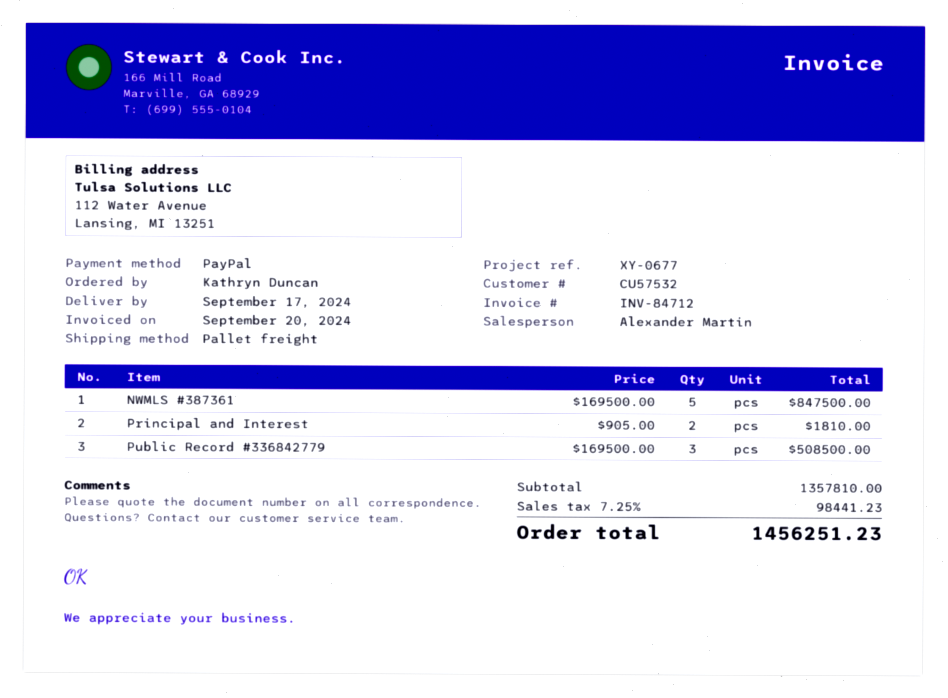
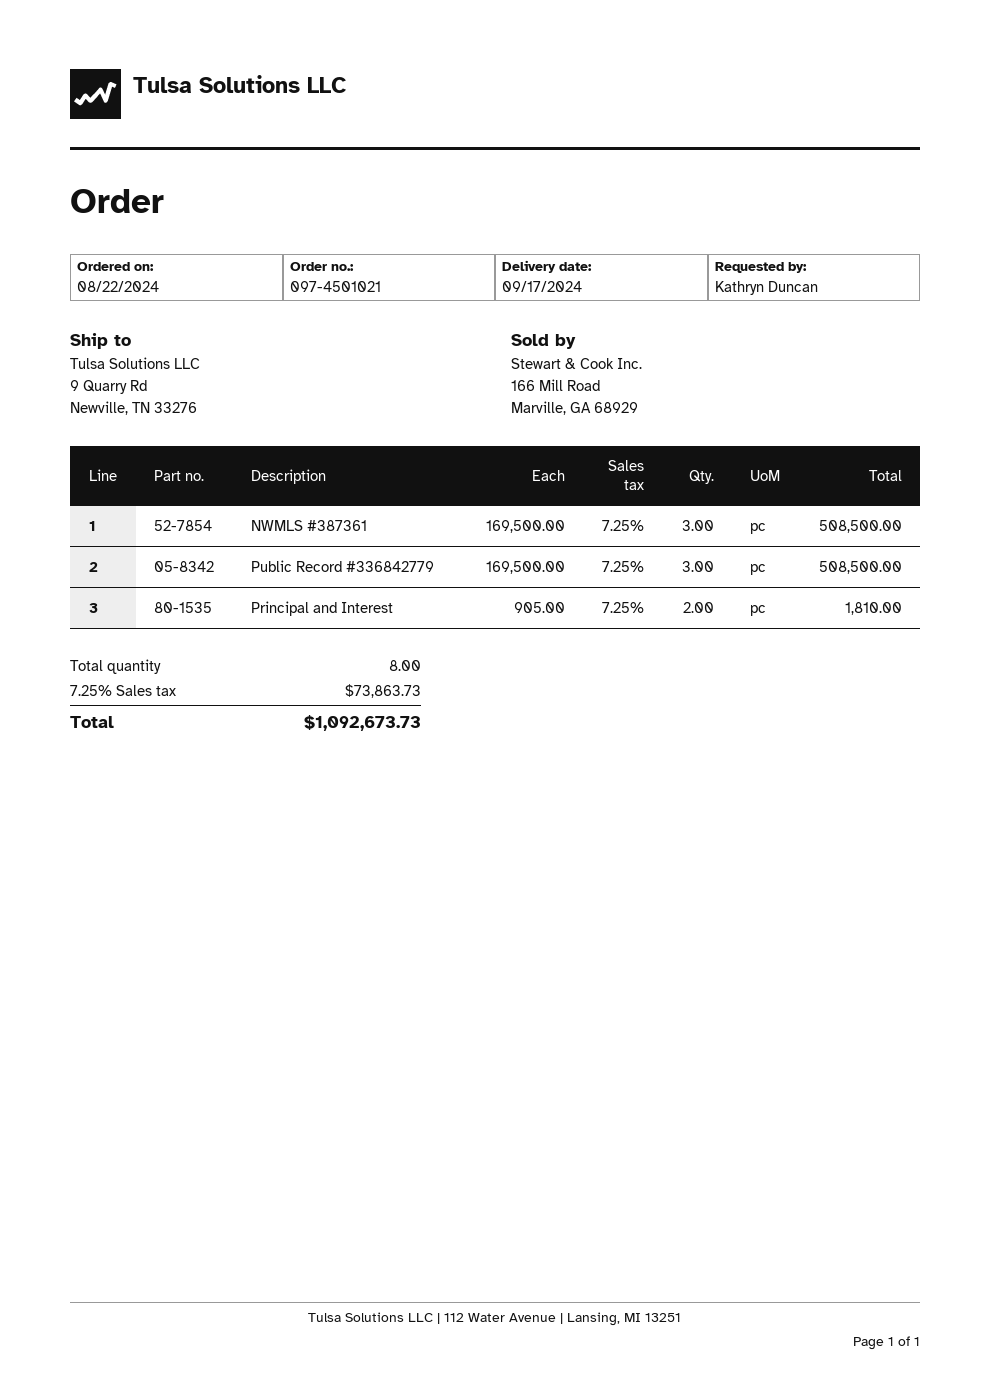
NWMLS #387361: 5 x 169500.00 = 847500.00 -> 3 x 169500.00 = 508500.00
tax: 7.25% = 98441.23 -> 7.25% = 73863.73
total: 1456251.23 -> 1092673.73

